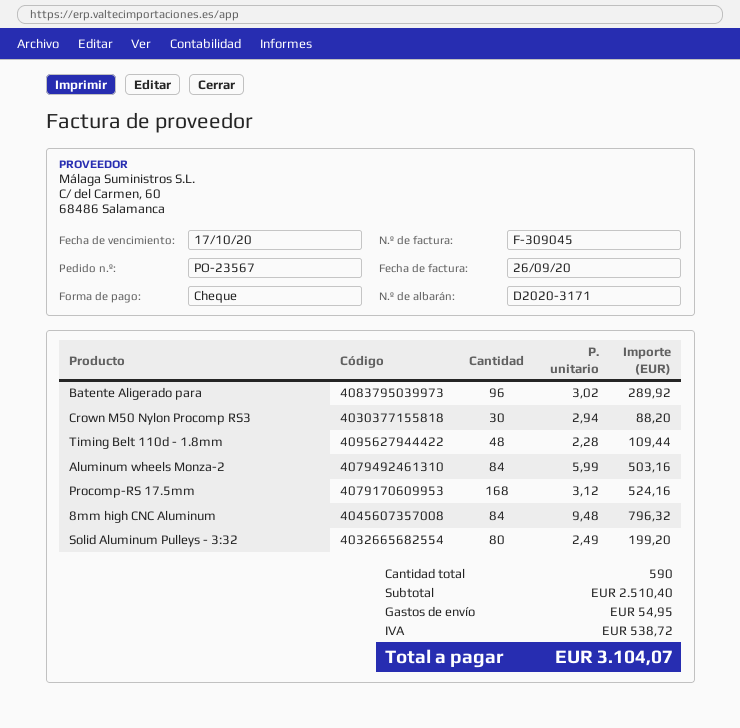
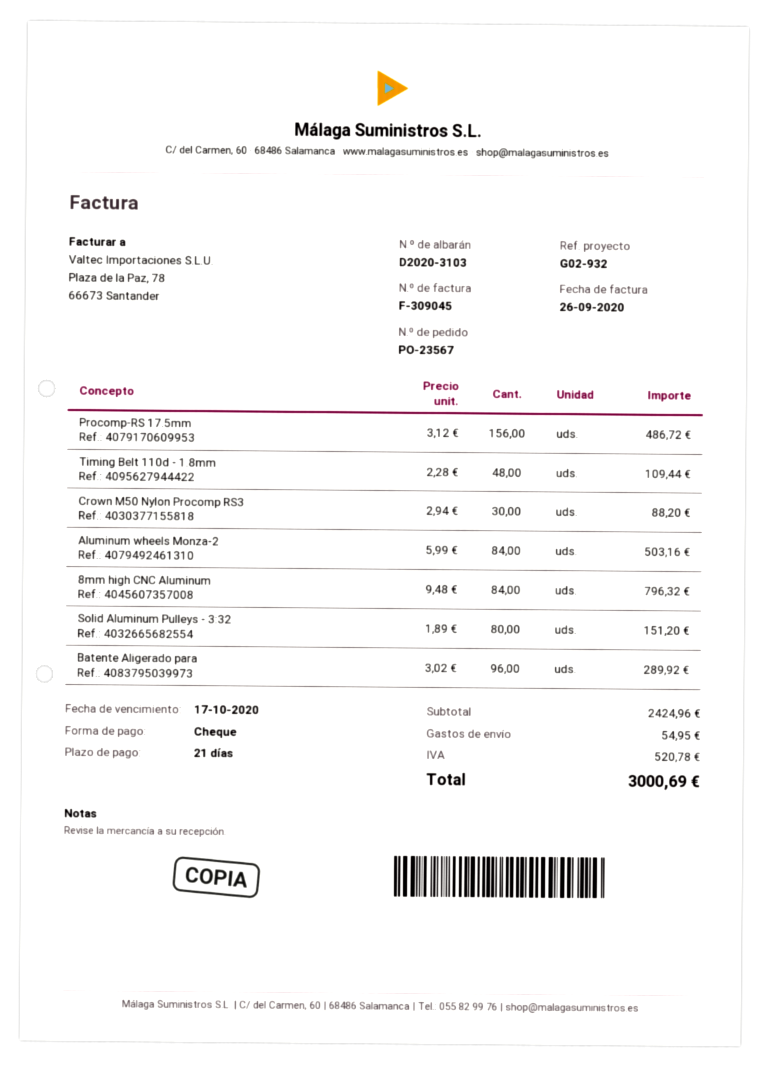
delivery note number: D2020-3171 -> D2020-3103
Procomp-RS 17.5mm: 168 x 3.12 = 524.16 -> 156 x 3.12 = 486.72
Solid Aluminum Pulleys - 3:32: 80 x 2.49 = 199.20 -> 80 x 1.89 = 151.20
subtotal: 2510.40 -> 2424.96
tax: 538.72 -> 520.78
total: 3104.07 -> 3000.69

